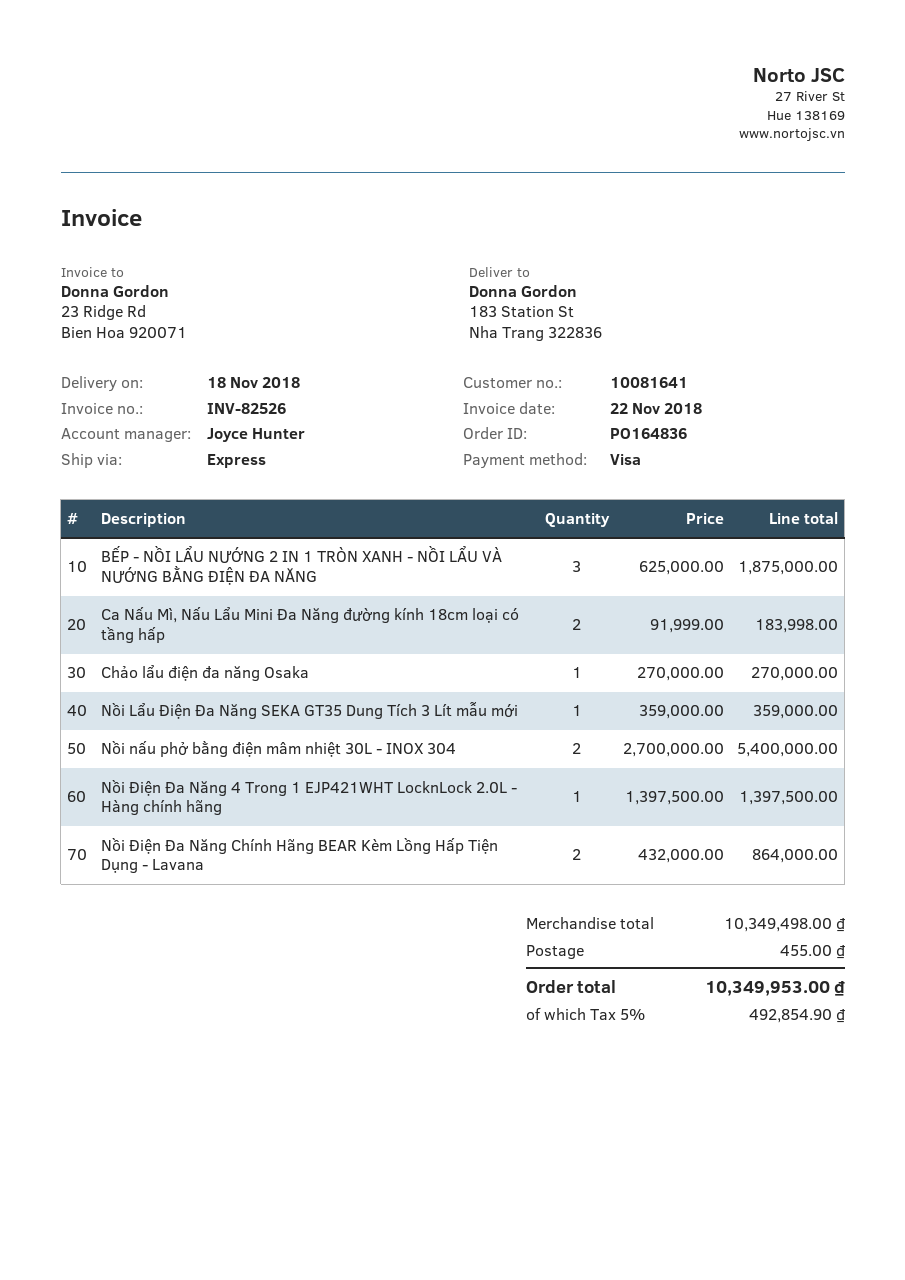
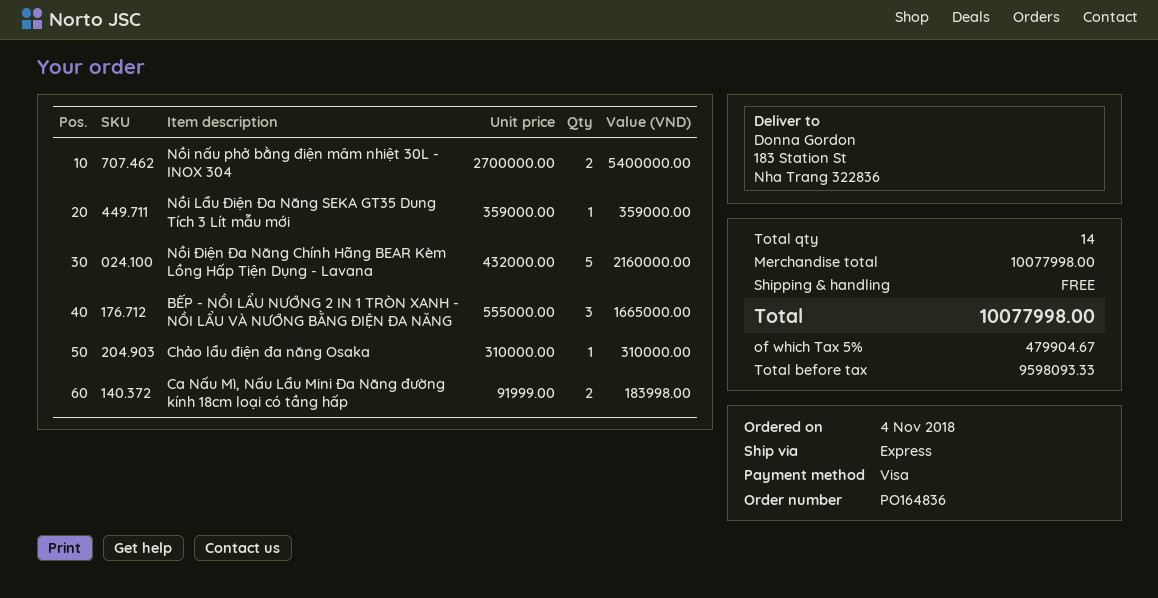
BẾP - NỒI LẨU NƯỚNG 2 IN 1 TRÒN XANH - NỒI LẨU VÀ NƯỚNG BẰNG ĐIỆN ĐA NĂNG: 3 x 625000.00 = 1875000.00 -> 3 x 555000.00 = 1665000.00
Chảo lẩu điện đa năng Osaka: 1 x 270000.00 = 270000.00 -> 1 x 310000.00 = 310000.00
Nồi Điện Đa Năng 4 Trong 1 EJP421WHT LocknLock 2.0L - Hàng chính hãng: 1 x 1397500.00 = 1397500.00 -> none
Nồi Điện Đa Năng Chính Hãng BEAR Kèm Lồng Hấp Tiện Dụng - Lavana: 2 x 432000.00 = 864000.00 -> 5 x 432000.00 = 2160000.00
subtotal: 10349498.00 -> 10077998.00
shipping: 455.00 -> 0.00
tax: 5% = 492854.90 -> 5% = 479904.67
total: 10349953.00 -> 10077998.00

